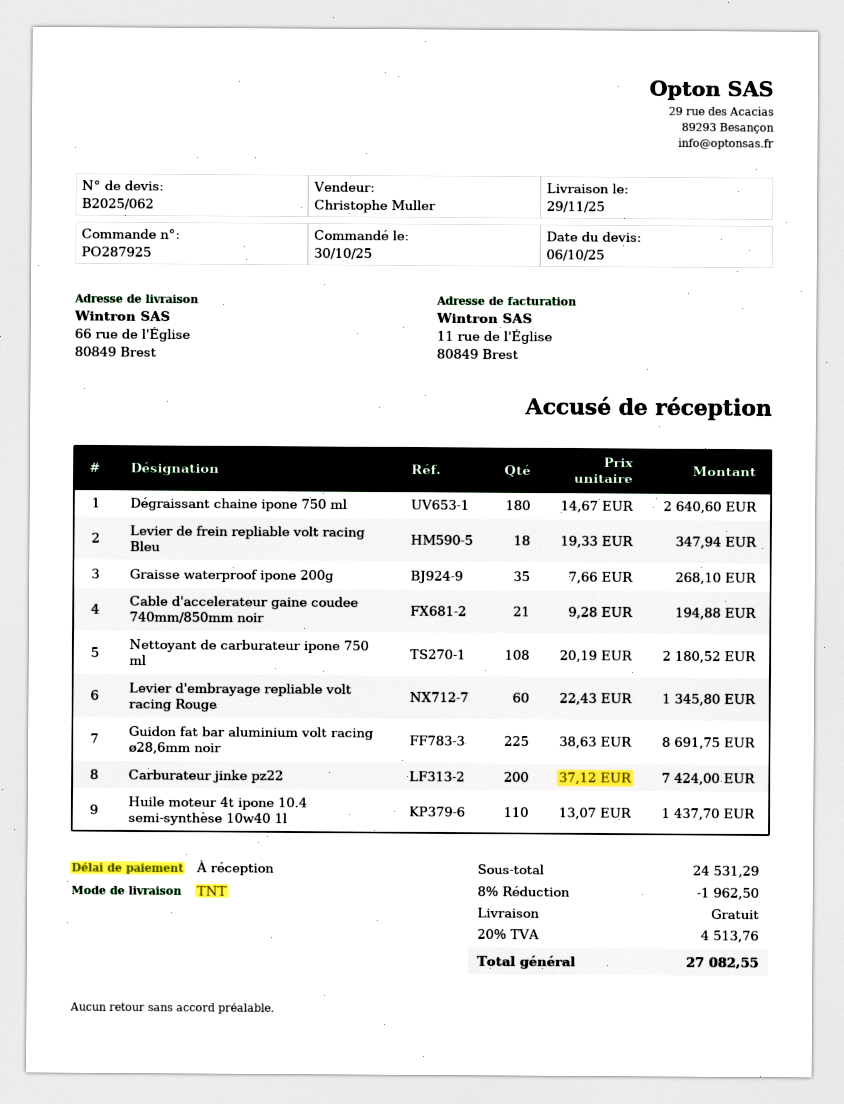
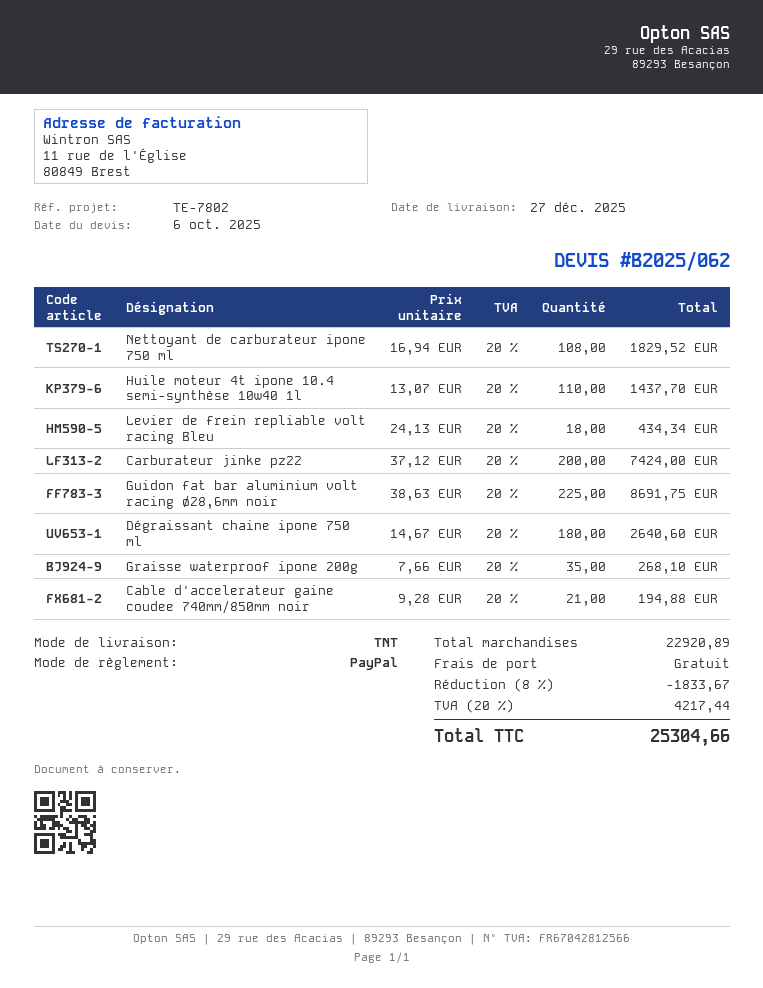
delivery date: 2025-11-29 -> 2025-12-27
Levier de frein repliable volt racing Bleu: 18 x 19.33 = 347.94 -> 18 x 24.13 = 434.34
Nettoyant de carburateur ipone 750 ml: 108 x 20.19 = 2180.52 -> 108 x 16.94 = 1829.52
Levier d'embrayage repliable volt racing Rouge: 60 x 22.43 = 1345.80 -> none
subtotal: 24531.29 -> 22920.89
discount: 8% = 1962.50 -> 8% = 1833.67
tax: 20% = 4513.76 -> 20% = 4217.44
total: 27082.55 -> 25304.66

